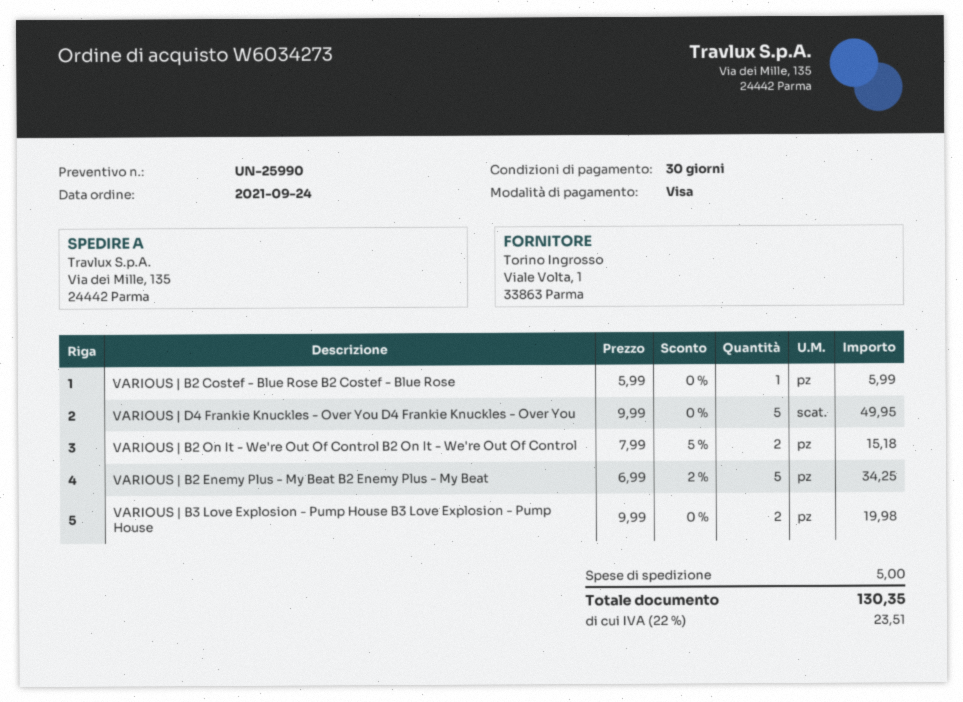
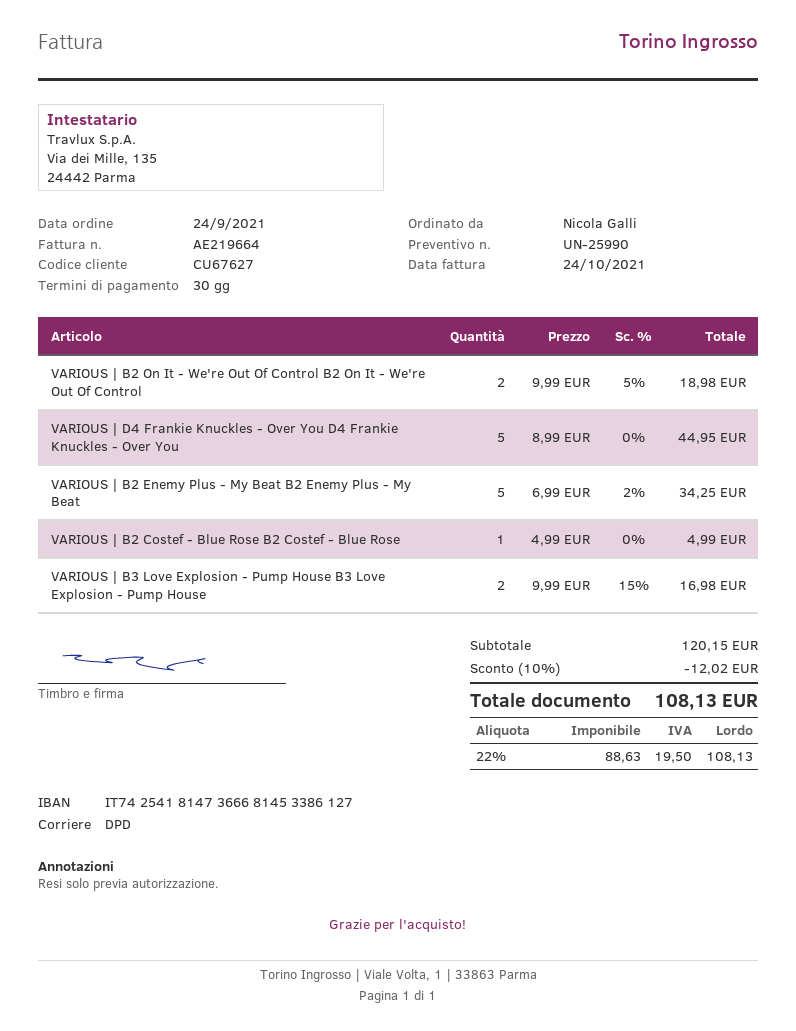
VARIOUS | B2 Costef - Blue Rose B2 Costef - Blue Rose: 1 x 5.99 = 5.99 -> 1 x 4.99 = 4.99
VARIOUS | D4 Frankie Knuckles - Over You D4 Frankie Knuckles - Over You: 5 x 9.99 = 49.95 -> 5 x 8.99 = 44.95
VARIOUS | B2 On It - We're Out Of Control B2 On It - We're Out Of Control: 2 x 7.99 - 5% = 15.18 -> 2 x 9.99 - 5% = 18.98
VARIOUS | B3 Love Explosion - Pump House B3 Love Explosion - Pump House: 2 x 9.99 = 19.98 -> 2 x 9.99 - 15% = 16.98
discount: none -> 10% = 12.02
shipping: 5.00 -> none
tax: 22% = 23.51 -> 22% = 19.50
total: 130.35 -> 108.13

